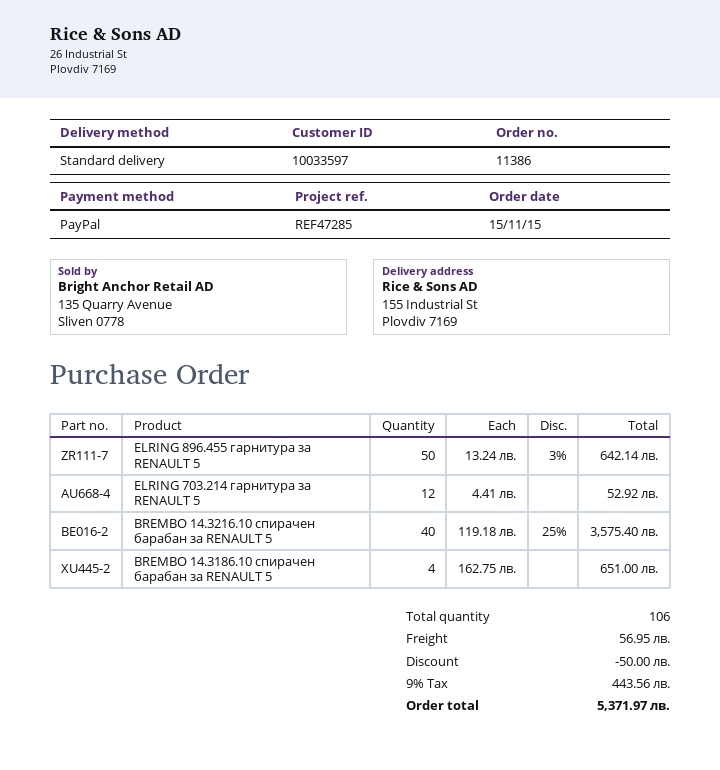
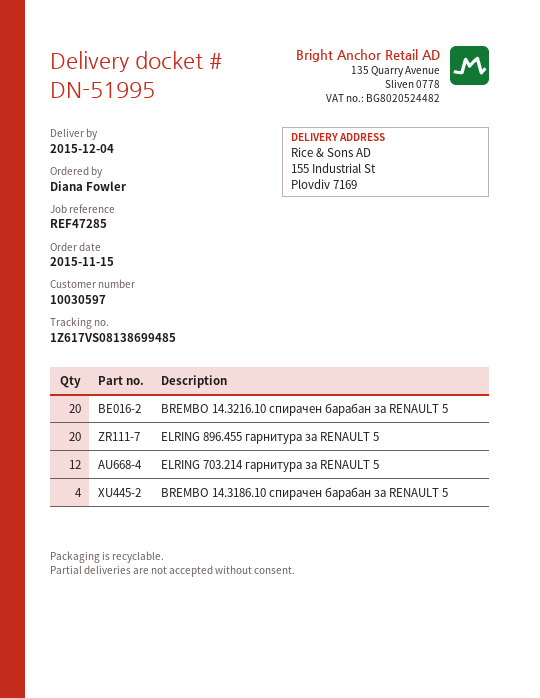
customer number: 10033597 -> 10030597
ELRING 896.455 гарнитура за RENAULT 5: 50 -> 20
BREMBO 14.3216.10 спирачен барабан за RENAULT 5: 40 -> 20

